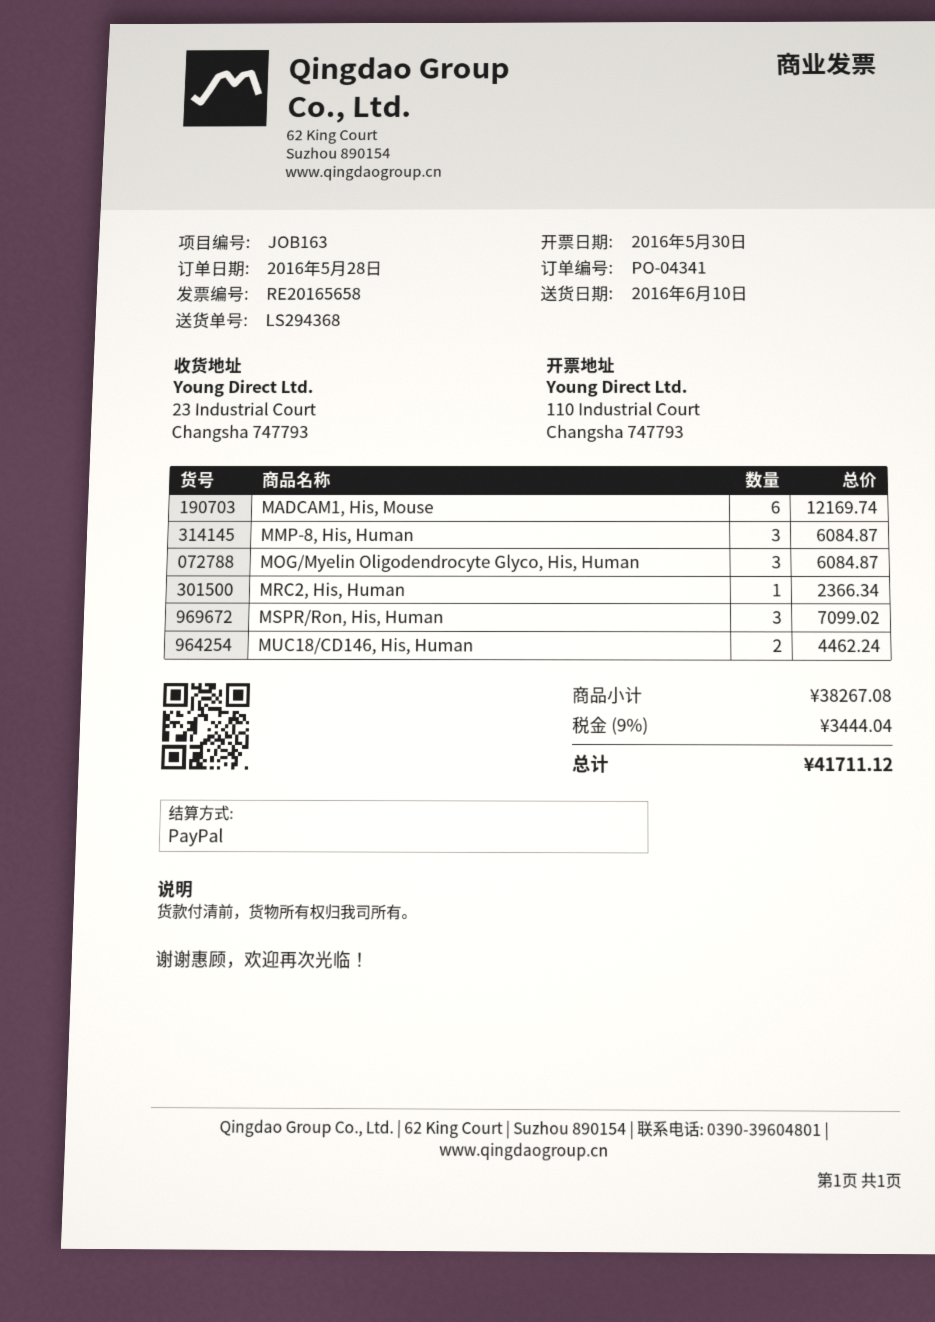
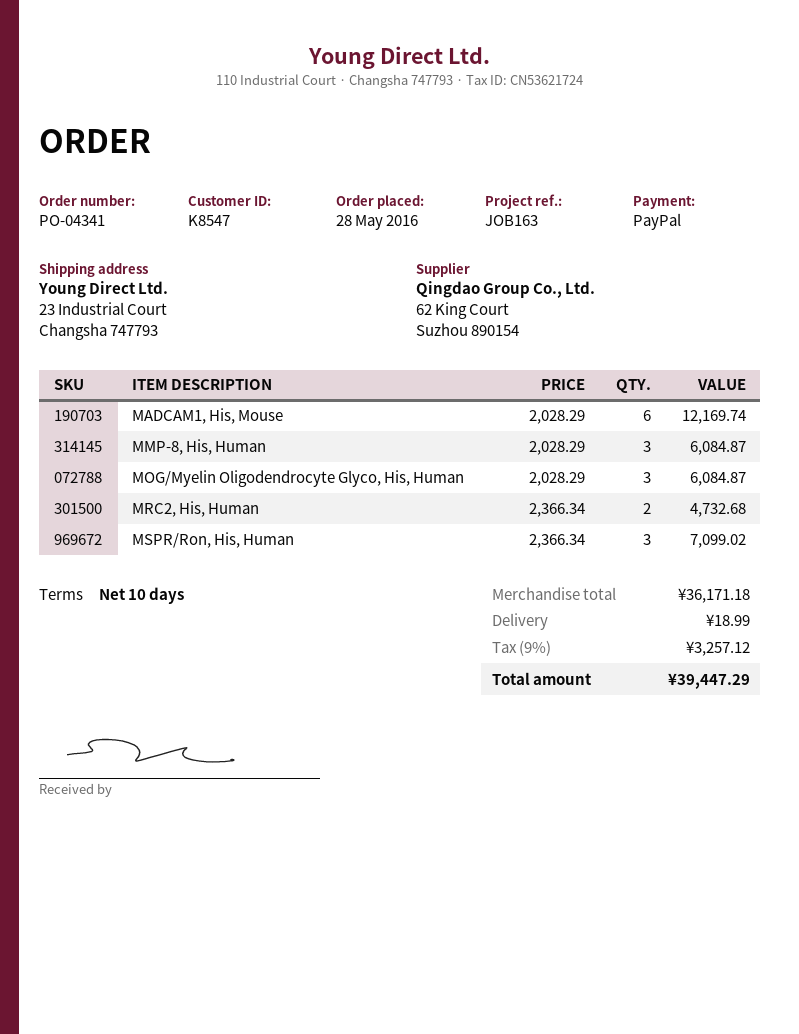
MRC2, His, Human: 1 for 2366.34 -> 2 for 4732.68
MUC18/CD146, His, Human: 2 for 4462.24 -> none
subtotal: 38267.08 -> 36171.18
shipping: none -> 18.99
tax: 9% = 3444.04 -> 9% = 3257.12
total: 41711.12 -> 39447.29

